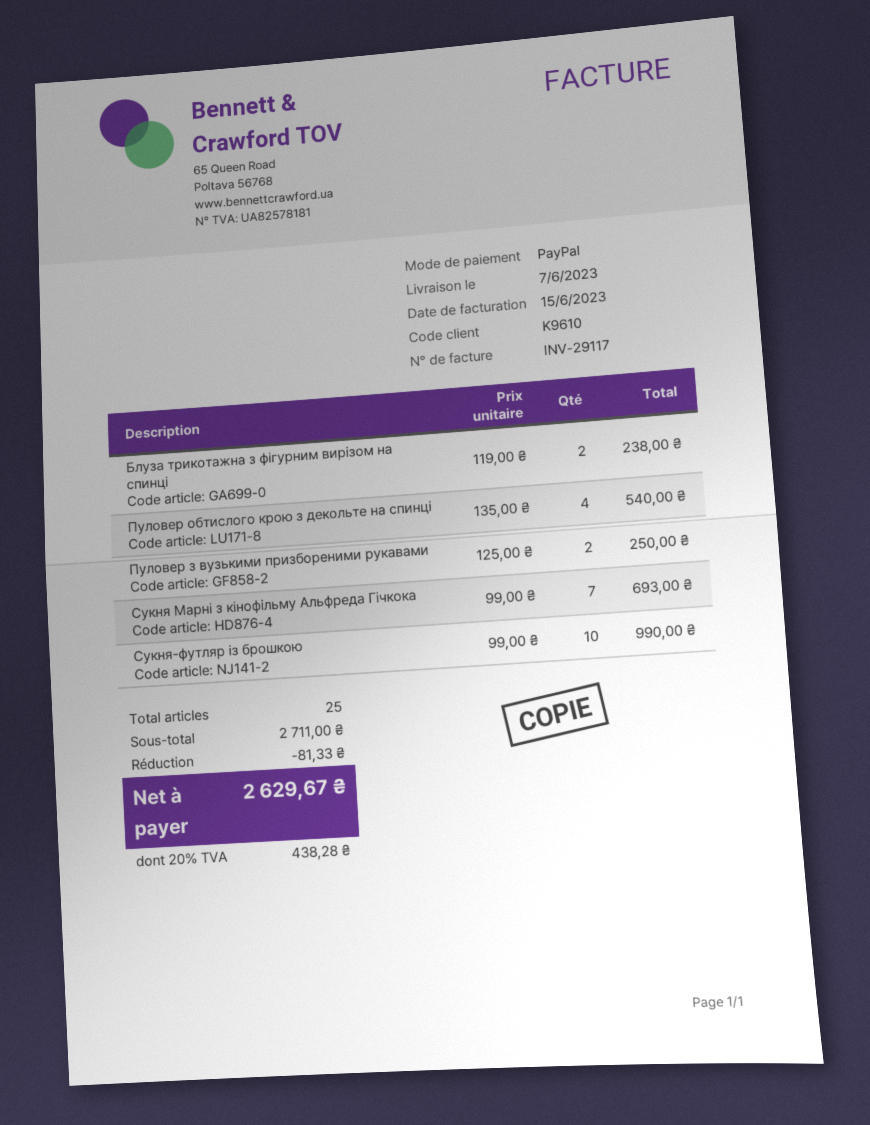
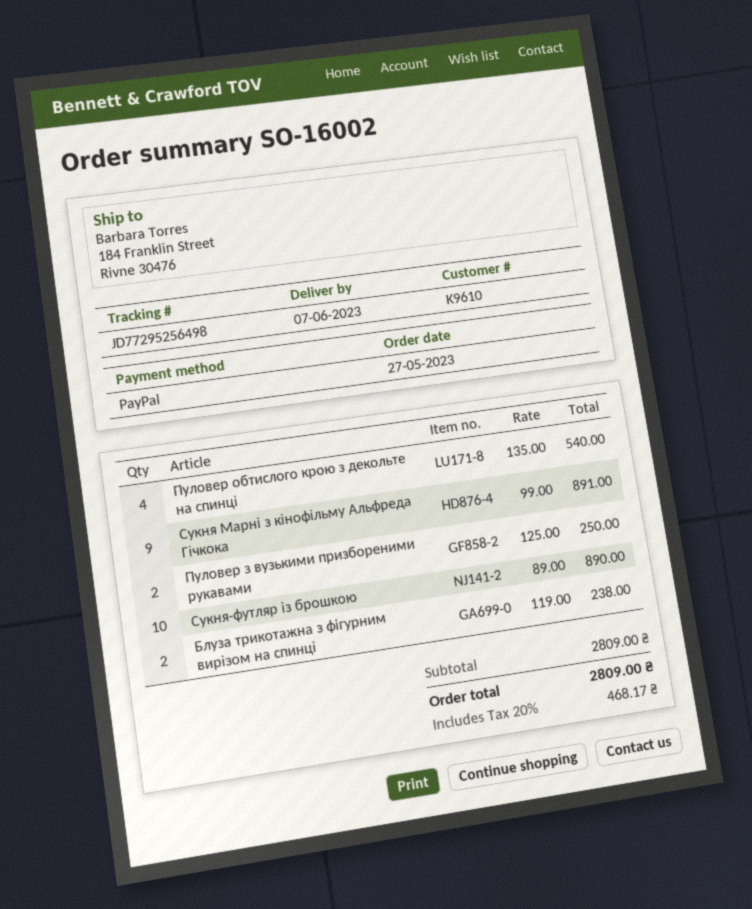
Сукня Марні з кінофільму Альфреда Гічкока: 7 x 99.00 = 693.00 -> 9 x 99.00 = 891.00
Сукня-футляр із брошкою: 10 x 99.00 = 990.00 -> 10 x 89.00 = 890.00
subtotal: 2711.00 -> 2809.00
discount: 81.33 -> none
tax: 20% = 438.28 -> 20% = 468.17
total: 2629.67 -> 2809.00

